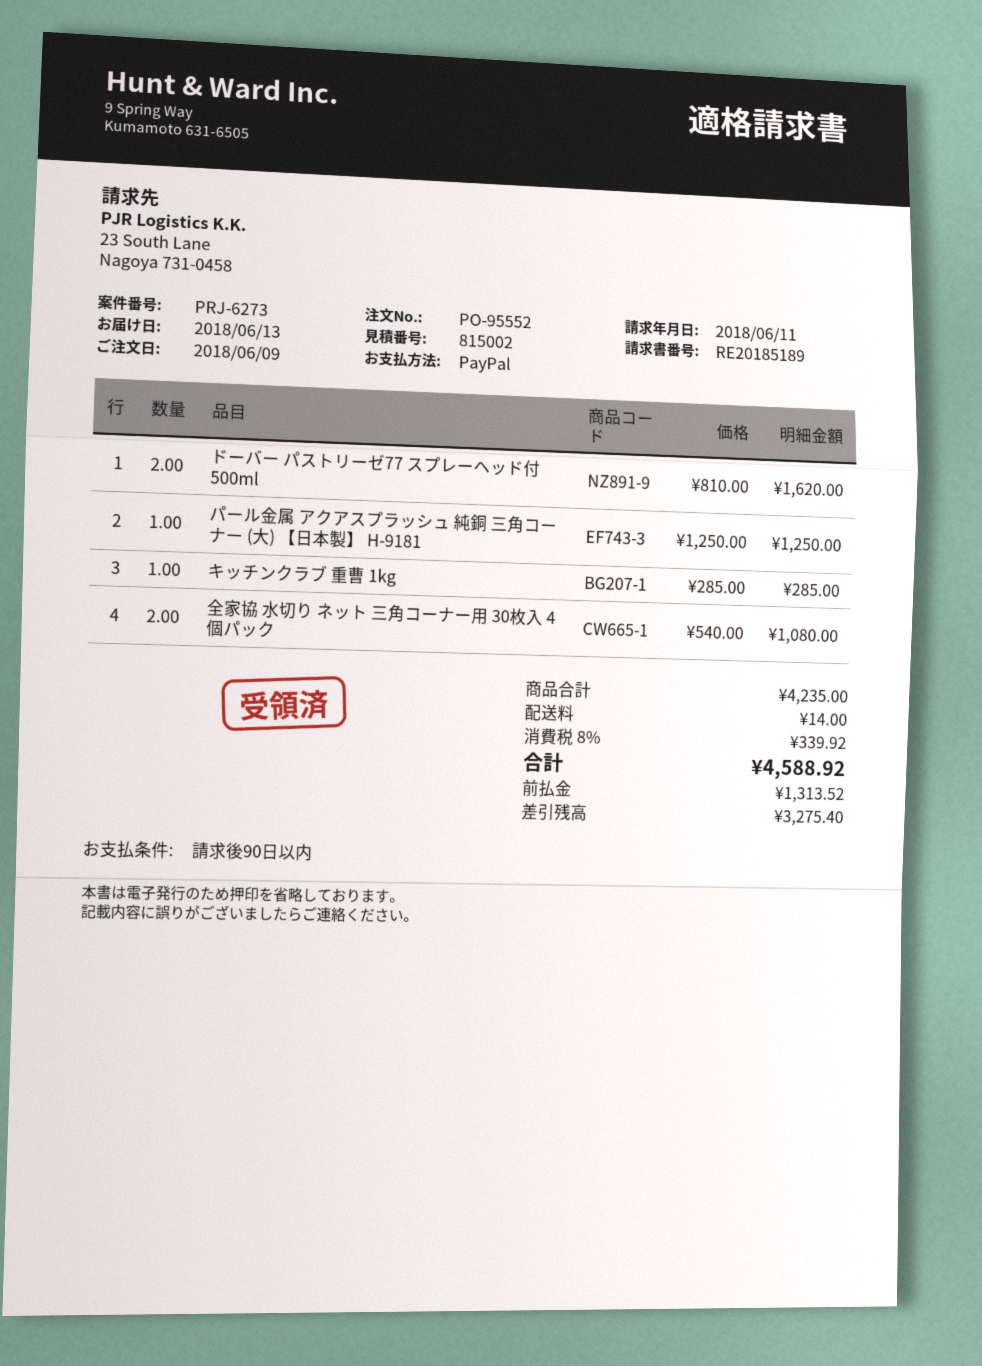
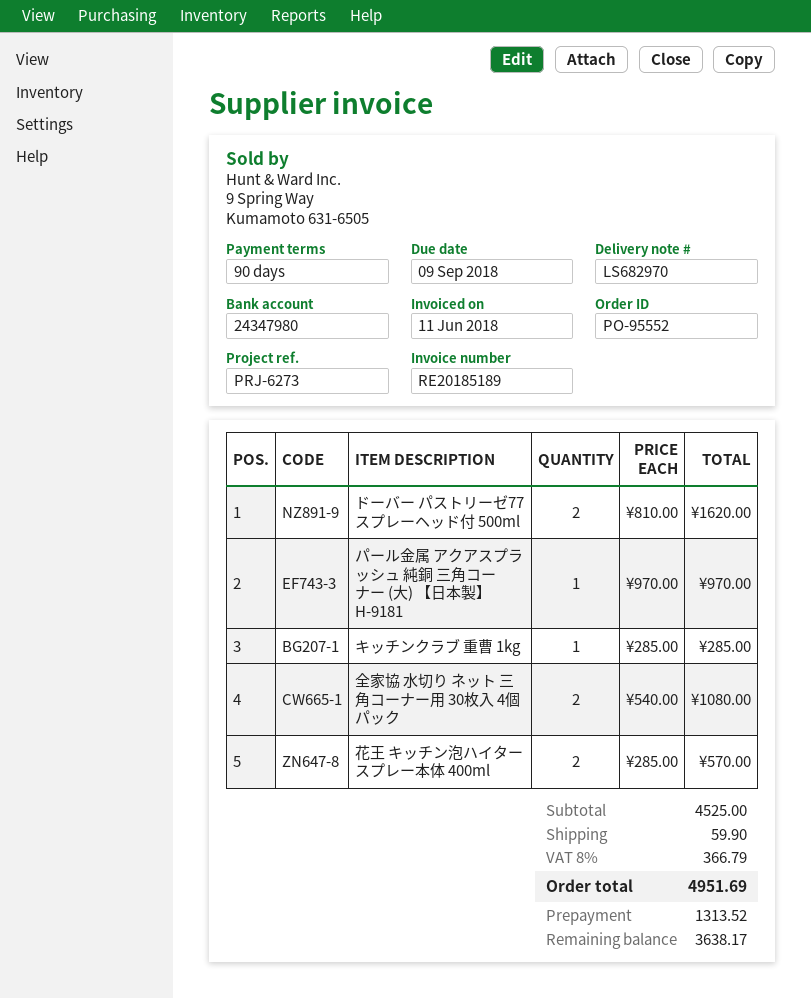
パール金属 アクアスプラッシュ 純銅 三角コーナー (大) 【日本製】 H-9181: 1 x 1250.00 = 1250.00 -> 1 x 970.00 = 970.00
花王 キッチン泡ハイタースプレー本体 400ml: none -> 2 x 285.00 = 570.00
subtotal: 4235.00 -> 4525.00
shipping: 14.00 -> 59.90
tax: 8% = 339.92 -> 8% = 366.79
total: 4588.92 -> 4951.69
balance: 3275.40 -> 3638.17

